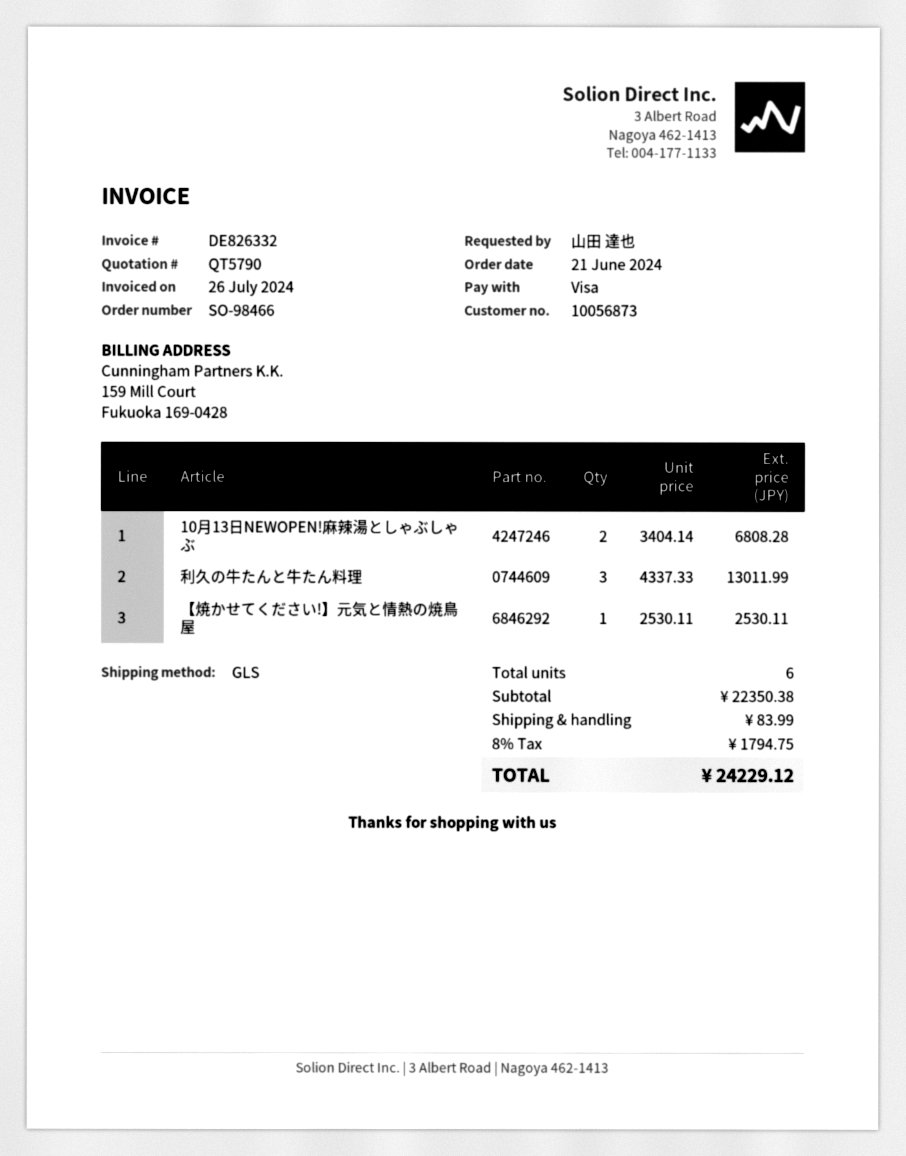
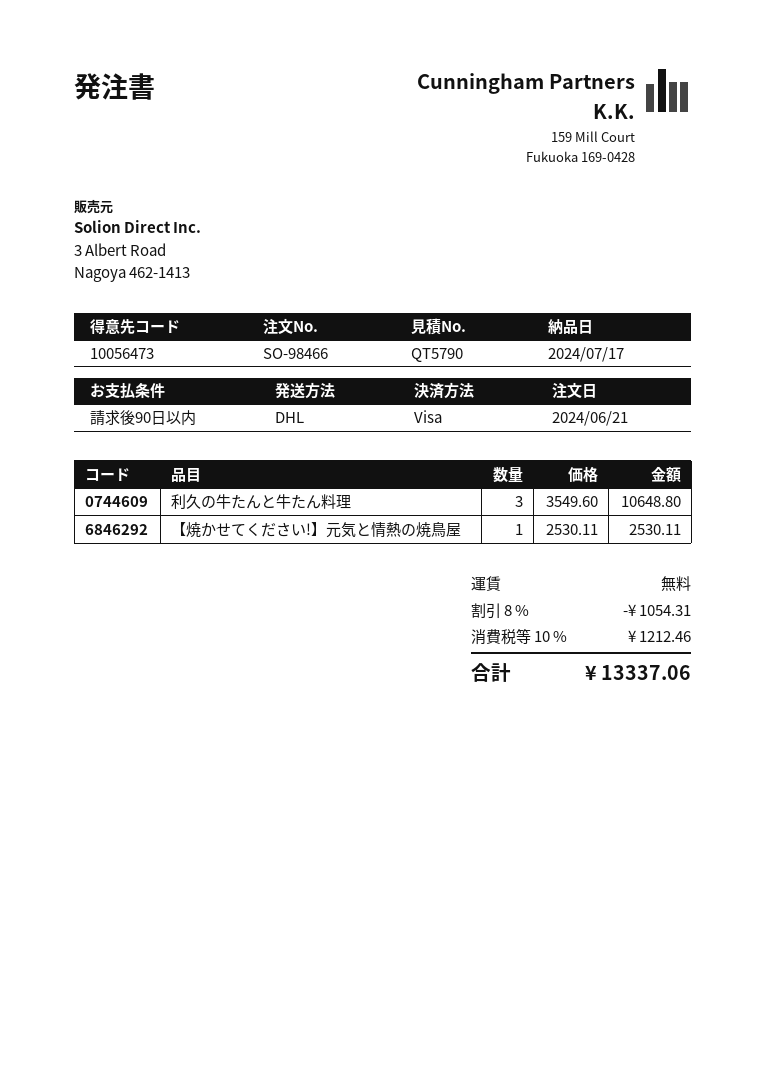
customer number: 10056873 -> 10056473
shipping method: GLS -> DHL
10月13日NEWOPEN!麻辣湯としゃぶしゃぶ: 2 x 3404.14 = 6808.28 -> none
利久の牛たんと牛たん料理: 3 x 4337.33 = 13011.99 -> 3 x 3549.60 = 10648.80
discount: none -> 8% = 1054.31
shipping: 83.99 -> 0.00
tax: 8% = 1794.75 -> 10% = 1212.46
total: 24229.12 -> 13337.06

